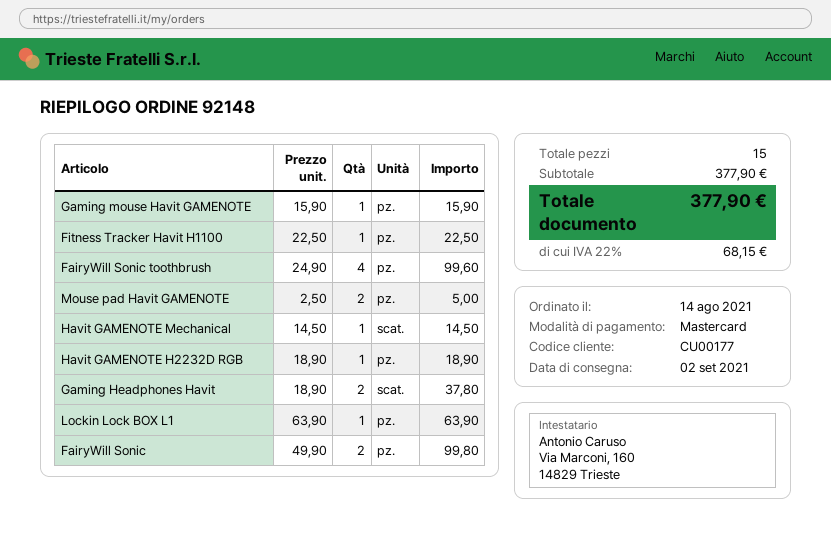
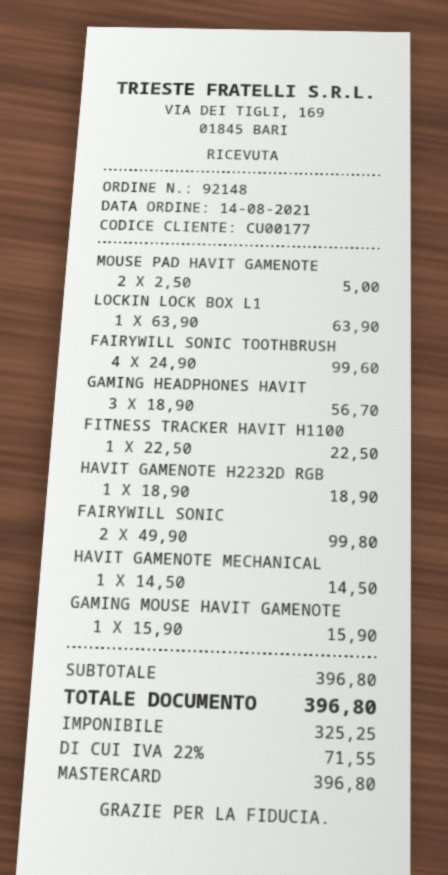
Gaming Headphones Havit: 2 x 18.90 = 37.80 -> 3 x 18.90 = 56.70
subtotal: 377.90 -> 396.80
tax: 22% = 68.15 -> 22% = 71.55
total: 377.90 -> 396.80

